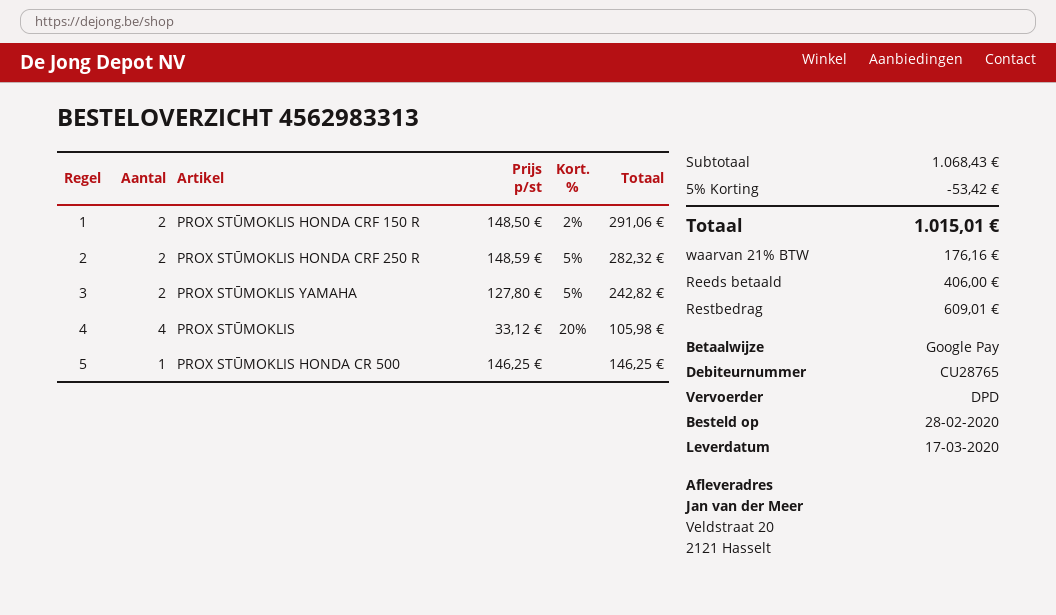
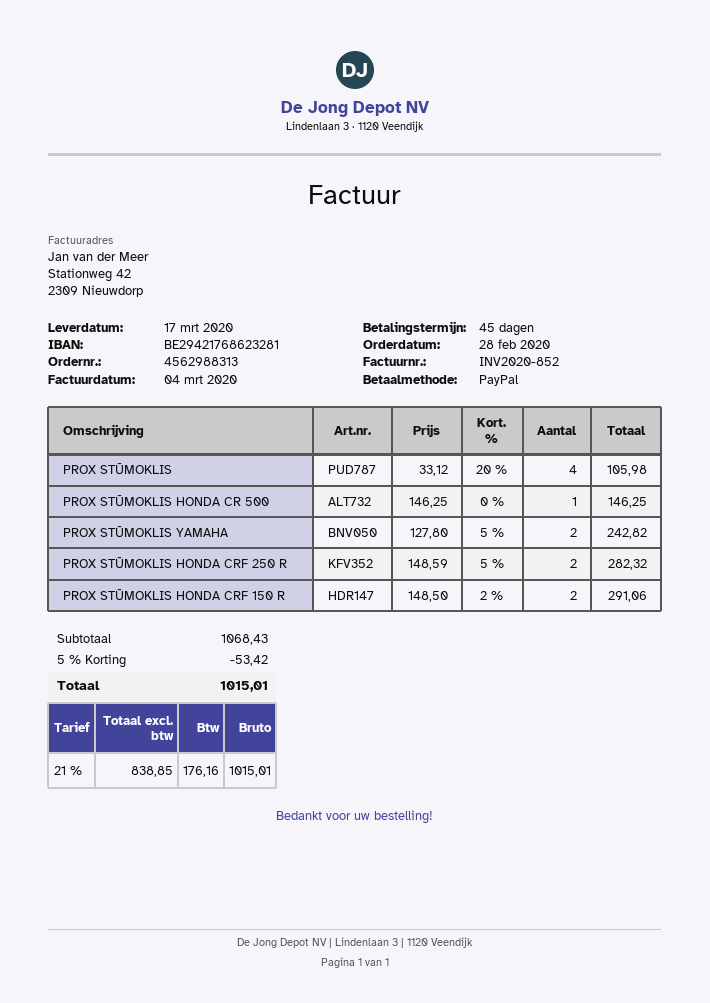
order number: 4562983313 -> 4562988313
payment method: Google Pay -> PayPal

